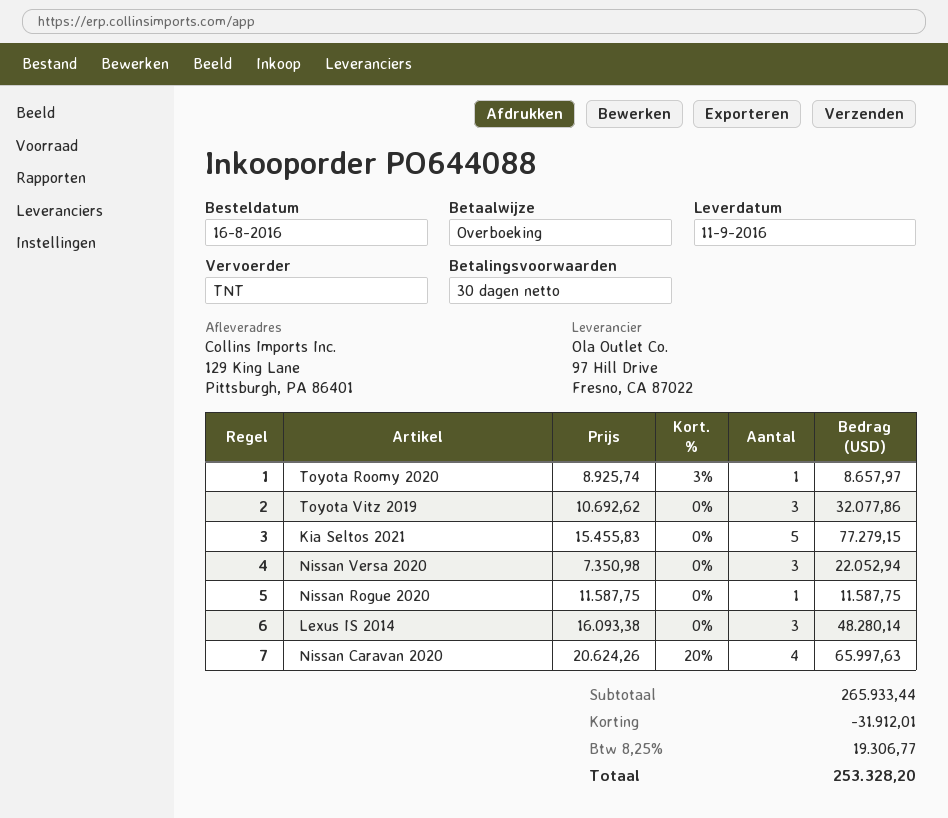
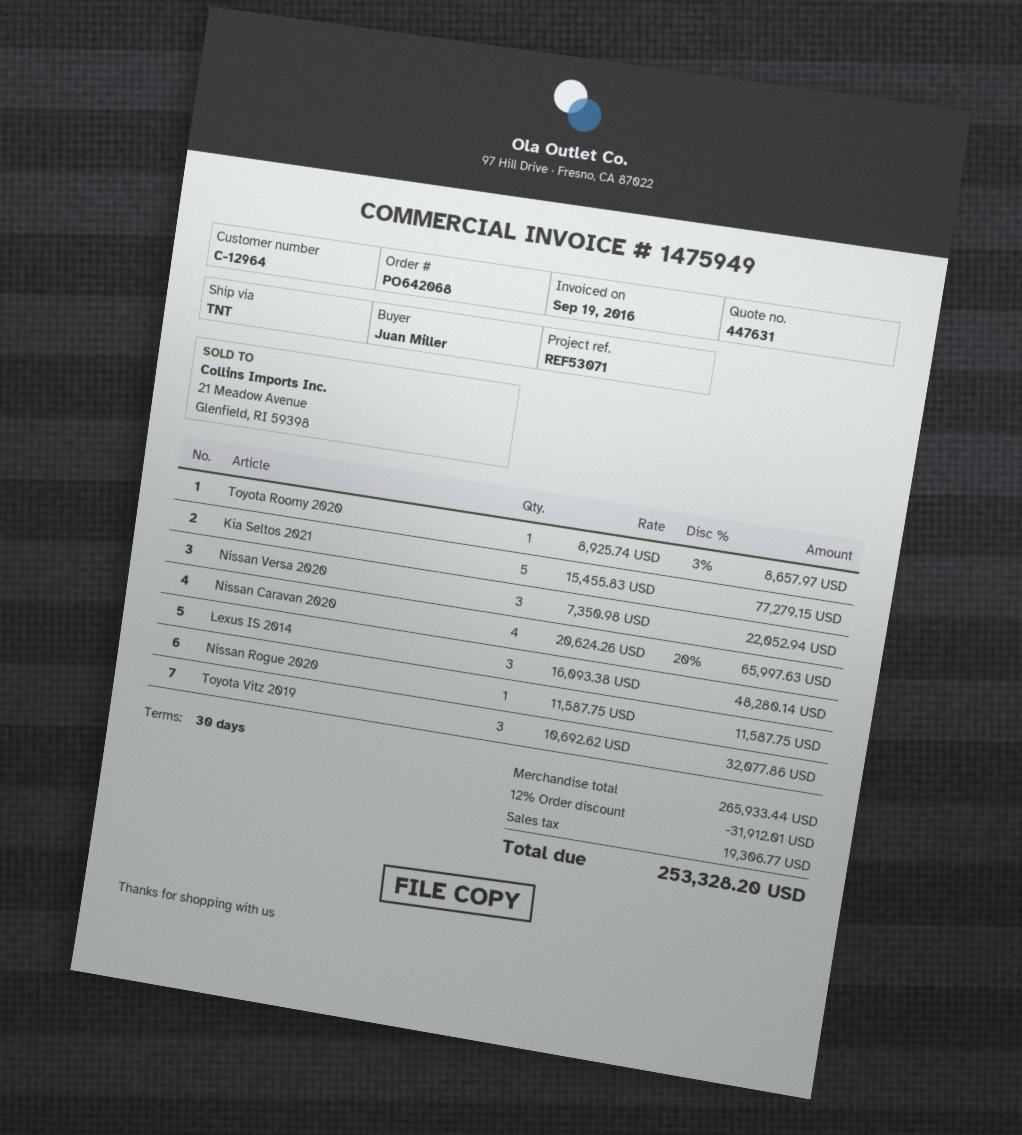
order number: PO644088 -> PO642068

